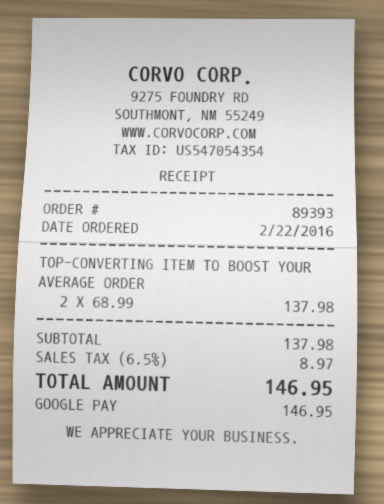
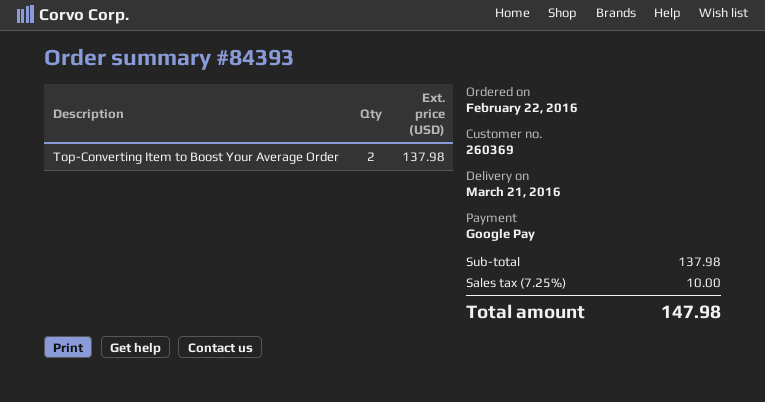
order number: 89393 -> 84393
tax: 6.5% = 8.97 -> 7.25% = 10.00
total: 146.95 -> 147.98

